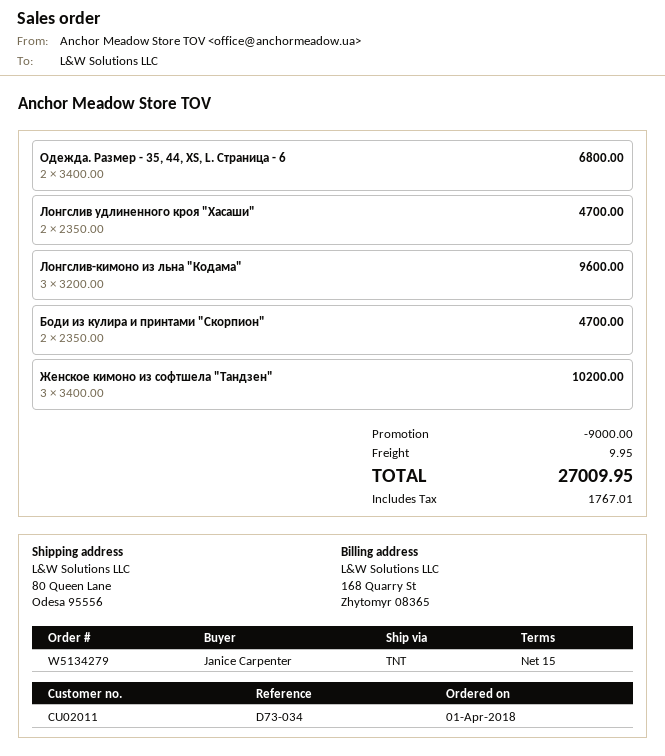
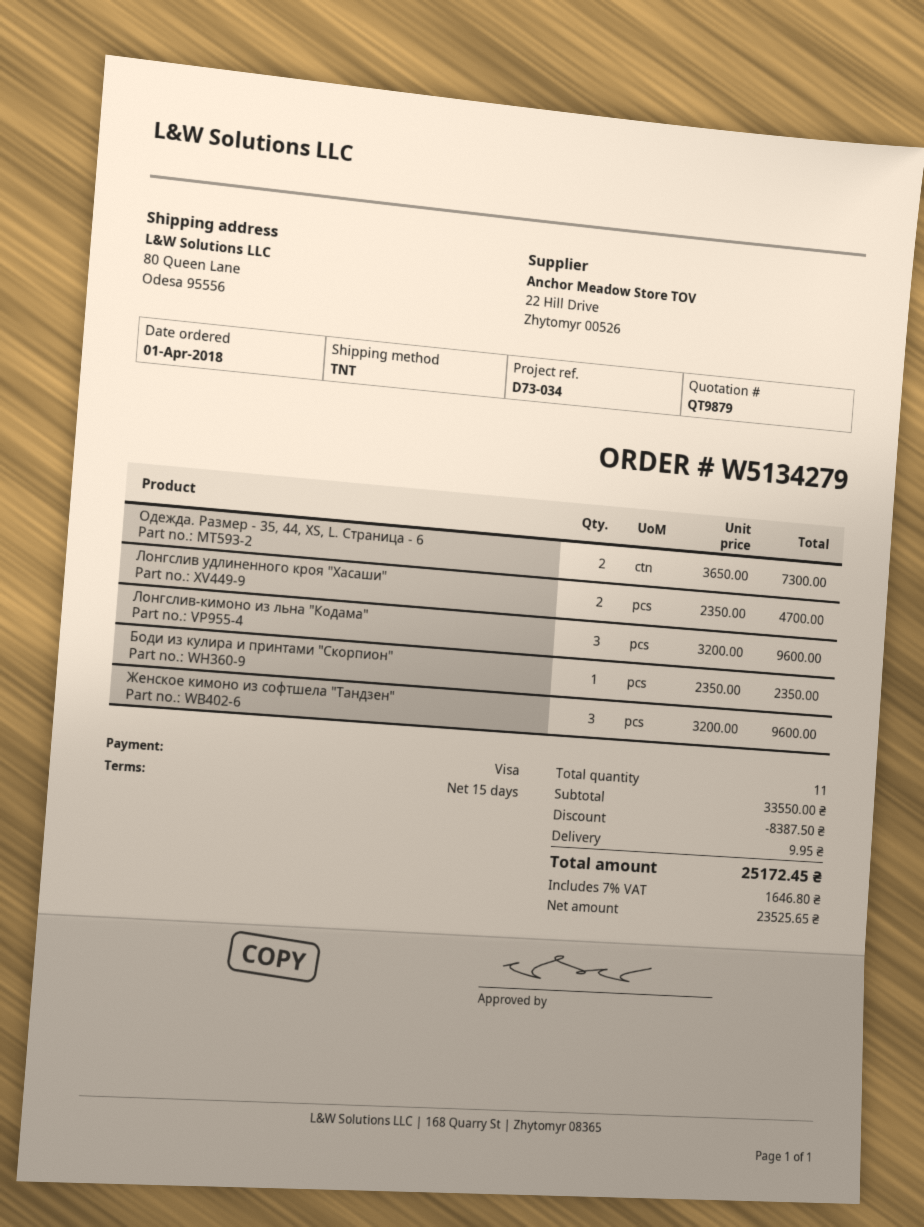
Одежда. Размер - 35, 44, XS, L. Страница - 6: 2 x 3400.00 = 6800.00 -> 2 x 3650.00 = 7300.00
Боди из кулира и принтами "Скорпион": 2 x 2350.00 = 4700.00 -> 1 x 2350.00 = 2350.00
Женское кимоно из софтшела "Тандзен": 3 x 3400.00 = 10200.00 -> 3 x 3200.00 = 9600.00
discount: 9000.00 -> 8387.50
tax: 1767.01 -> 1646.80
total: 27009.95 -> 25172.45

